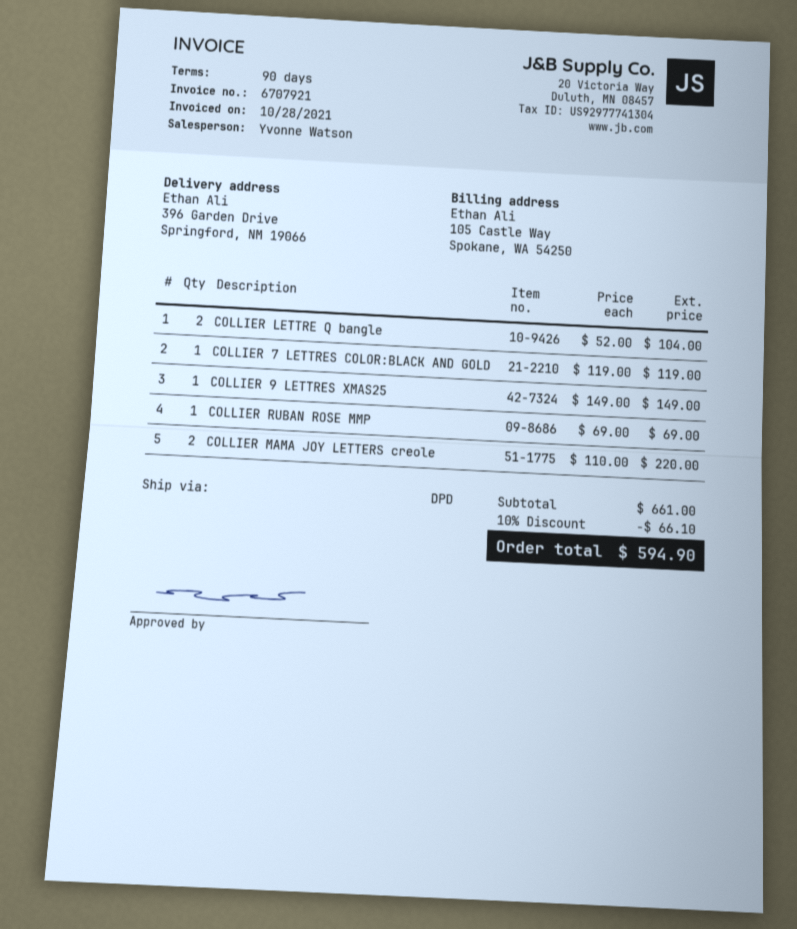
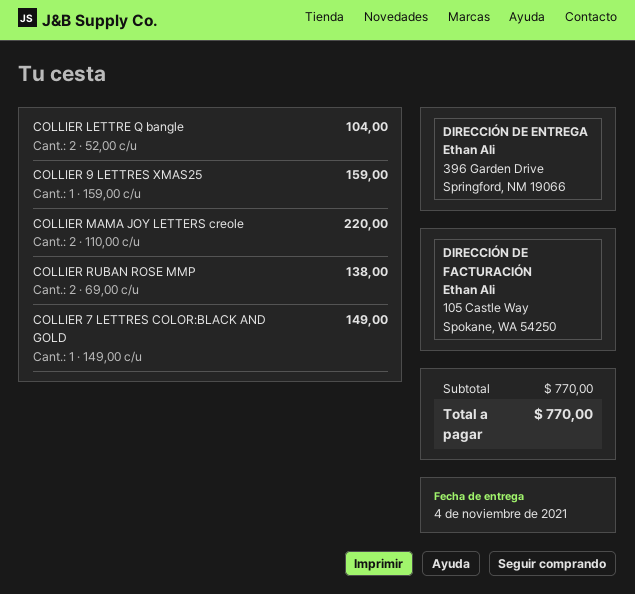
COLLIER 7 LETTRES COLOR:BLACK AND GOLD: 1 x 119.00 = 119.00 -> 1 x 149.00 = 149.00
COLLIER 9 LETTRES XMAS25: 1 x 149.00 = 149.00 -> 1 x 159.00 = 159.00
COLLIER RUBAN ROSE MMP: 1 x 69.00 = 69.00 -> 2 x 69.00 = 138.00
subtotal: 661.00 -> 770.00
discount: 10% = 66.10 -> none
total: 594.90 -> 770.00

